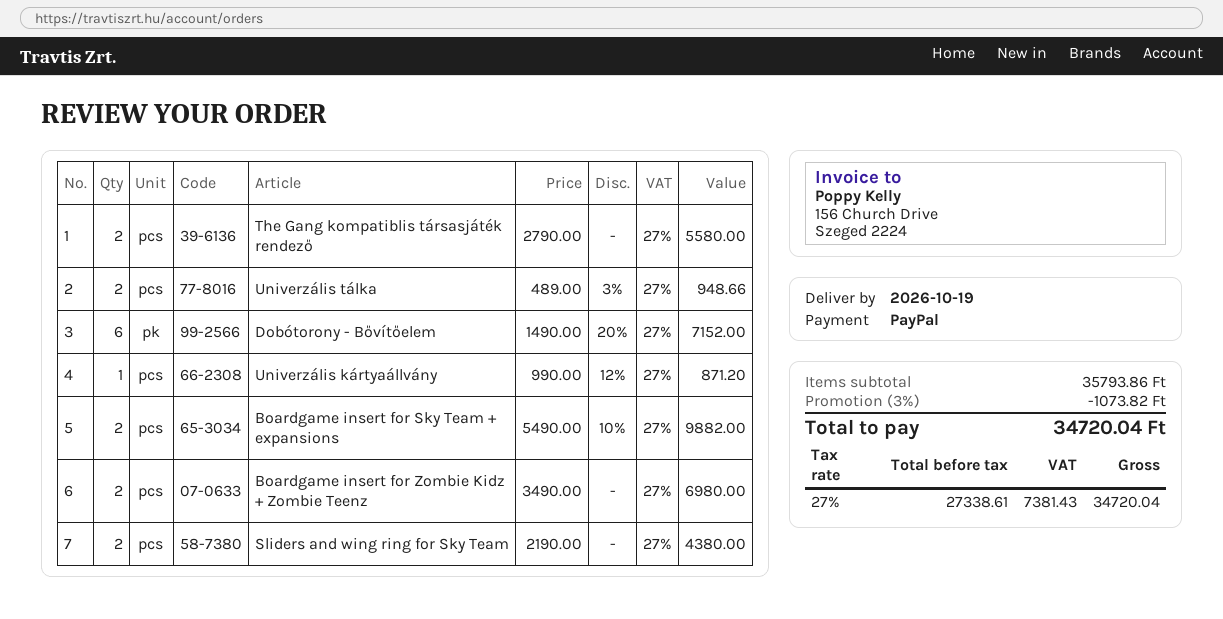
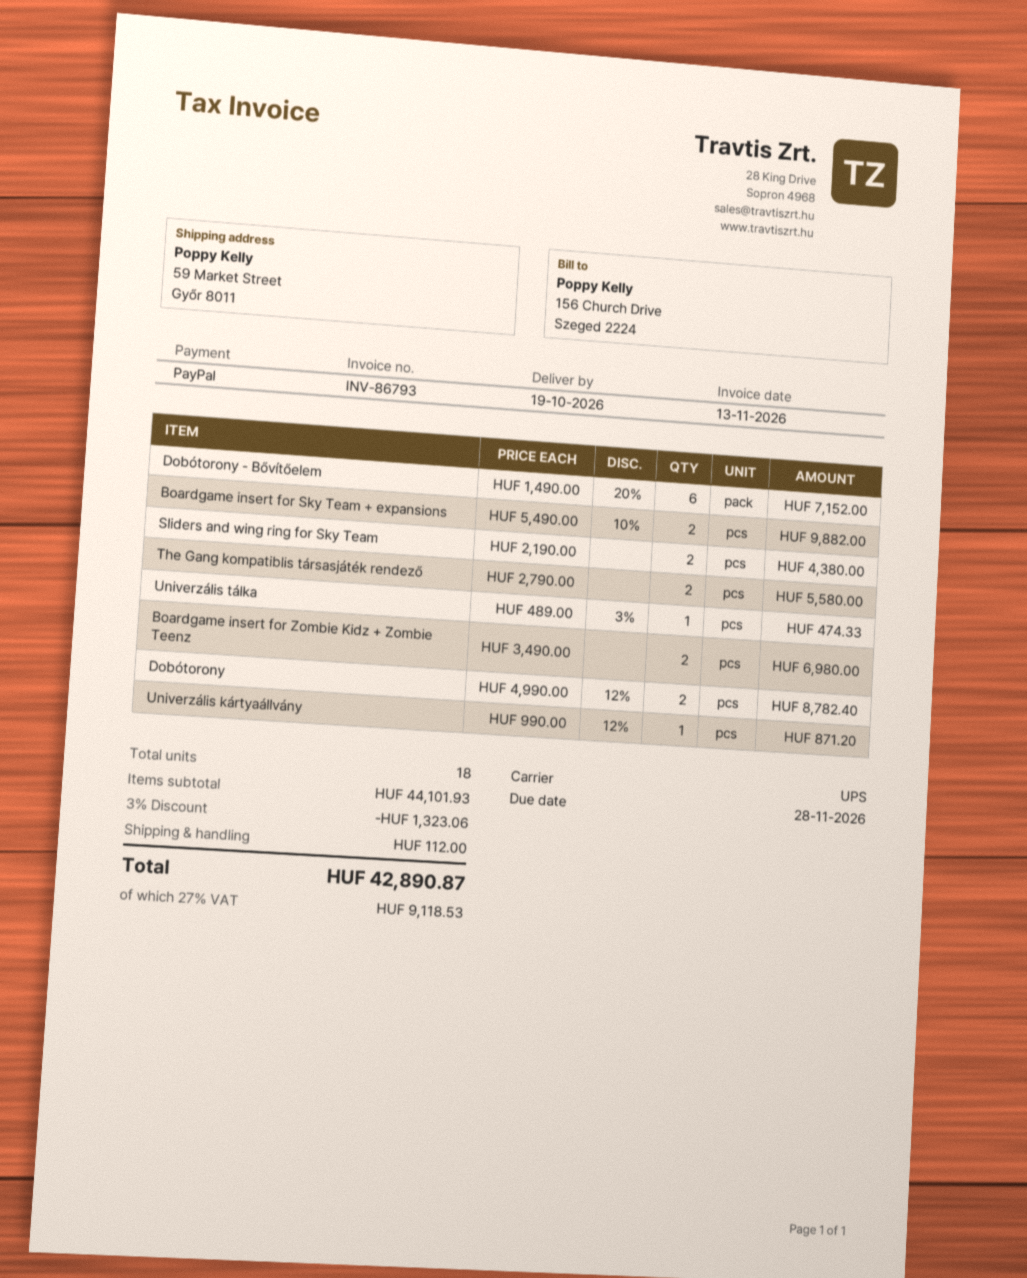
Univerzális tálka: 2 x 489.00 - 3% = 948.66 -> 1 x 489.00 - 3% = 474.33
Dobótorony: none -> 2 x 4990.00 - 12% = 8782.40
subtotal: 35793.86 -> 44101.93
discount: 3% = 1073.82 -> 3% = 1323.06
shipping: none -> 112.00
tax: 27% = 7381.43 -> 27% = 9118.53
total: 34720.04 -> 42890.87

